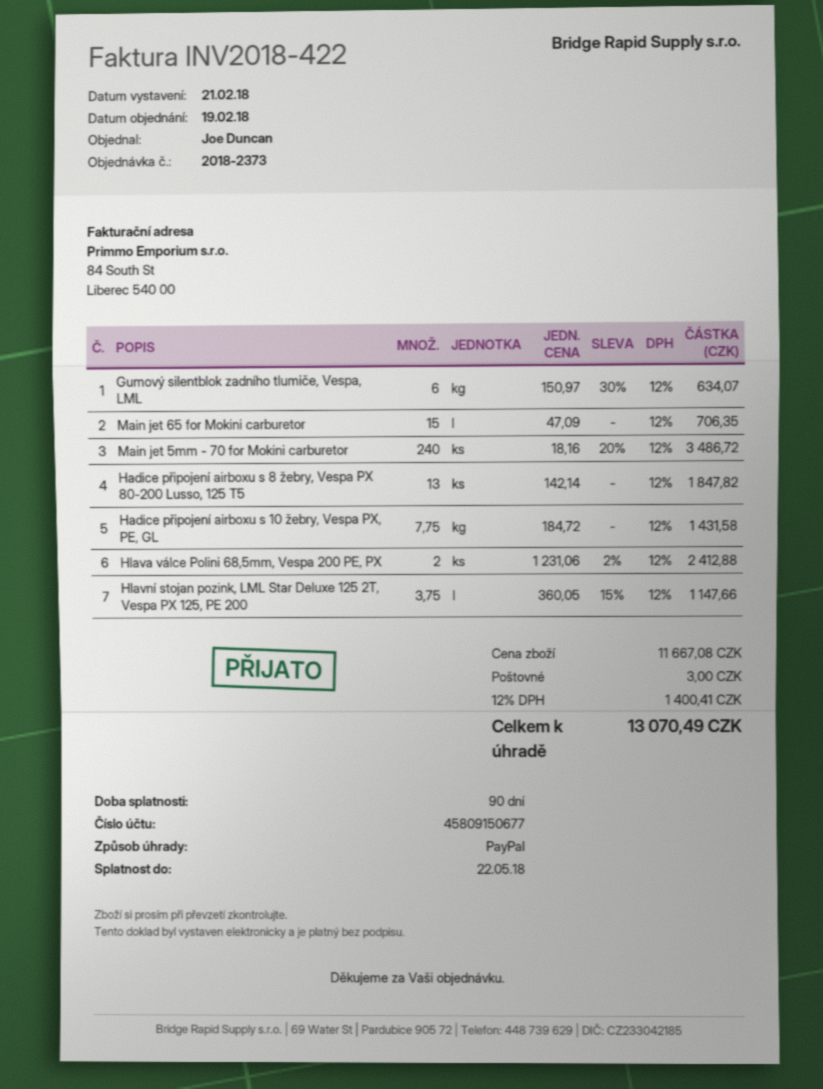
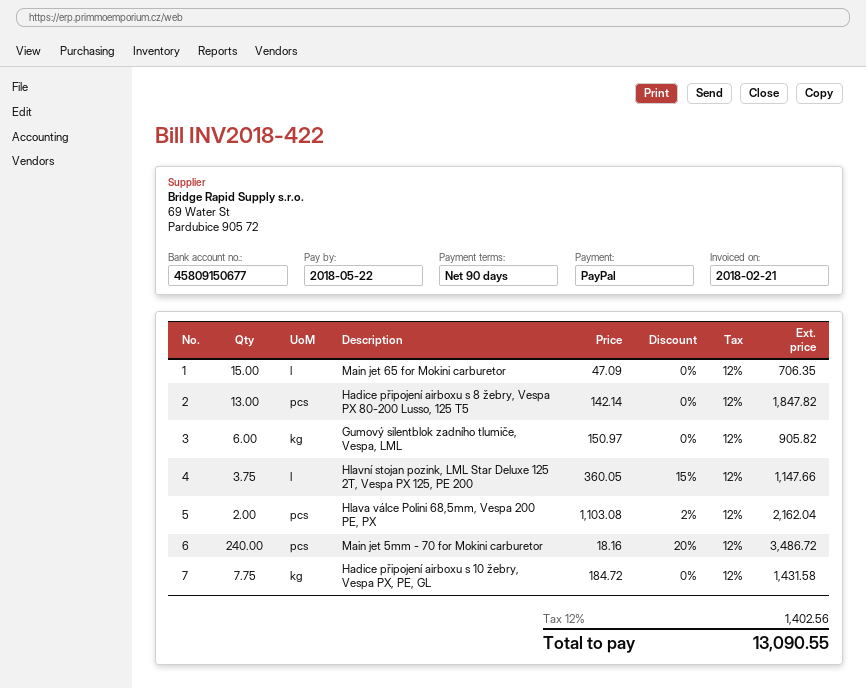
Gumový silentblok zadního tlumiče, Vespa, LML: 6 x 150.97 - 30% = 634.07 -> 6 x 150.97 = 905.82
Hlava válce Polini 68,5mm, Vespa 200 PE, PX: 2 x 1231.06 - 2% = 2412.88 -> 2 x 1103.08 - 2% = 2162.04
shipping: 3.00 -> none
tax: 12% = 1400.41 -> 12% = 1402.56
total: 13070.49 -> 13090.55

